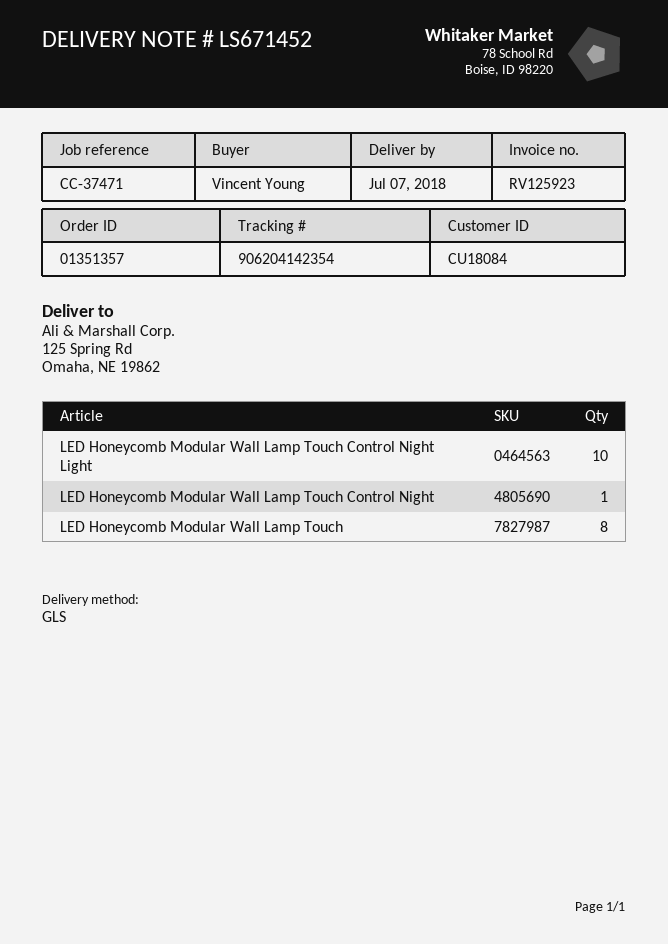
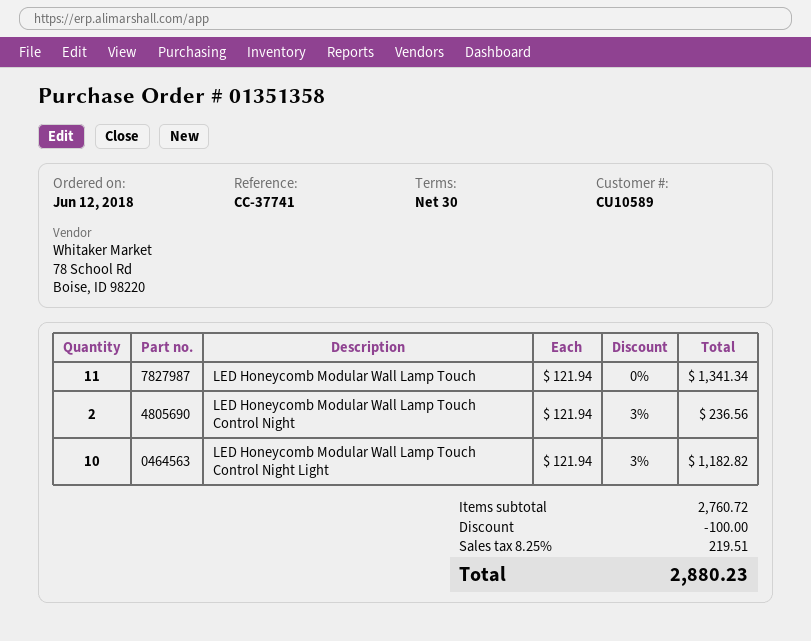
order number: 01351357 -> 01351358
customer number: CU18084 -> CU10589
reference: CC-37471 -> CC-37741
LED Honeycomb Modular Wall Lamp Touch Control Night: 1 -> 2
LED Honeycomb Modular Wall Lamp Touch: 8 -> 11

